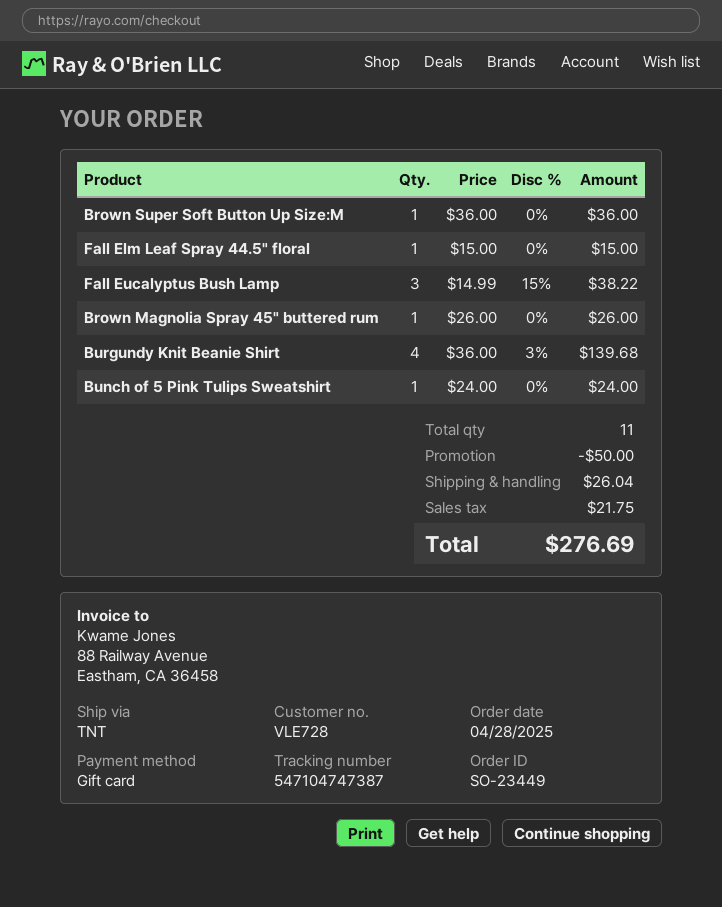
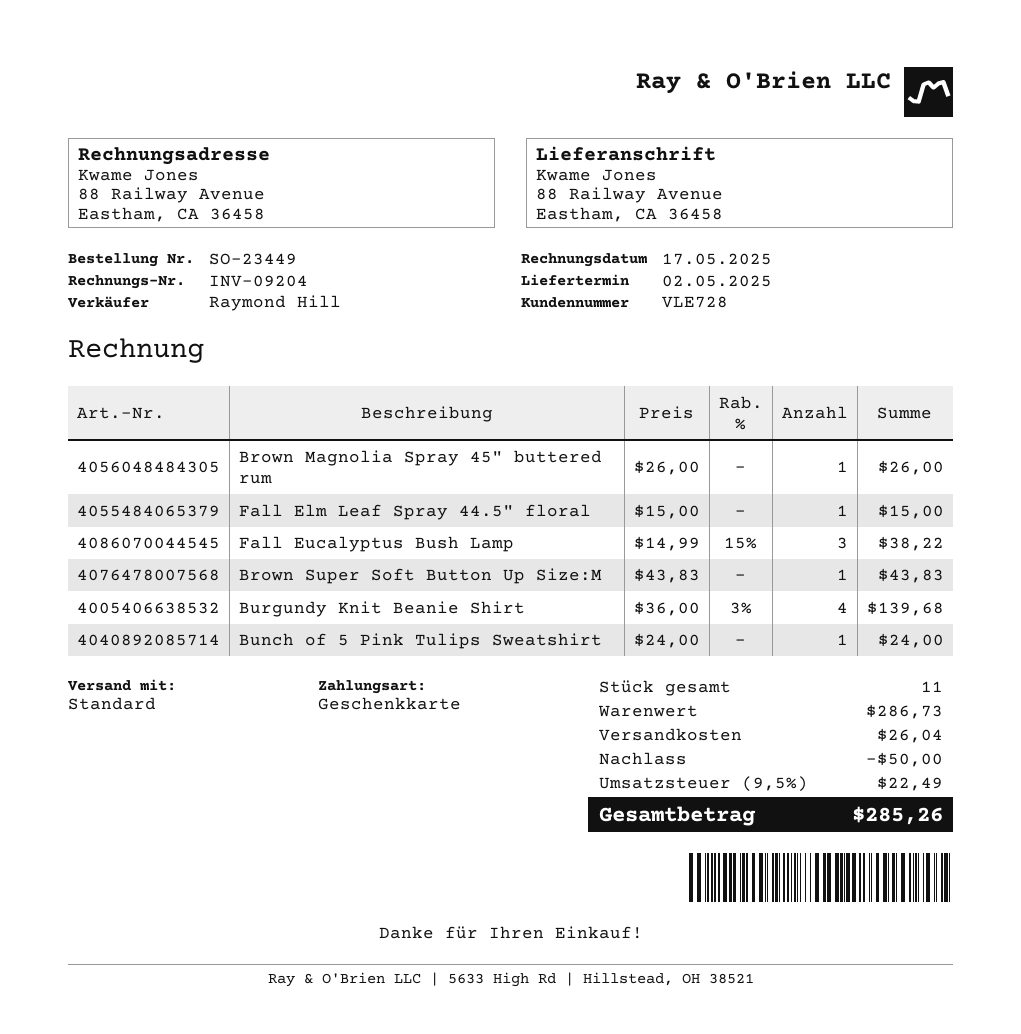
shipping method: TNT -> standard
Brown Super Soft Button Up Size:M: 1 x 36.00 = 36.00 -> 1 x 43.83 = 43.83
tax: 21.75 -> 22.49
total: 276.69 -> 285.26

